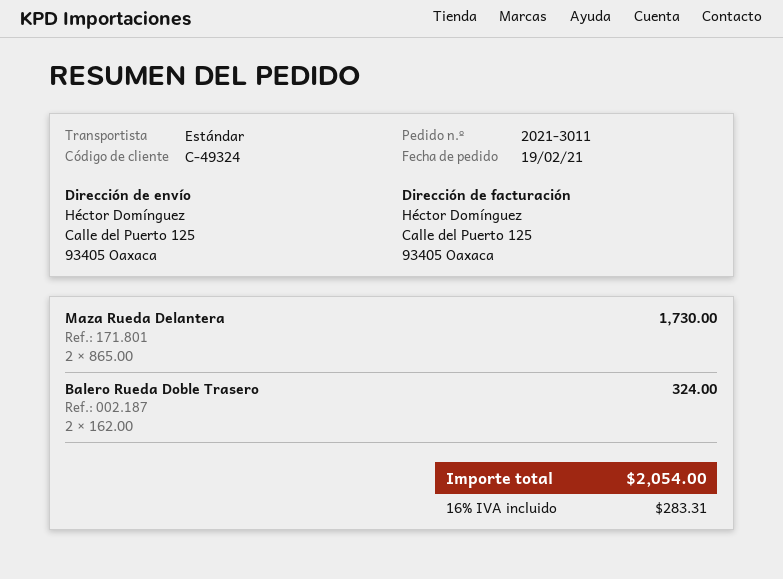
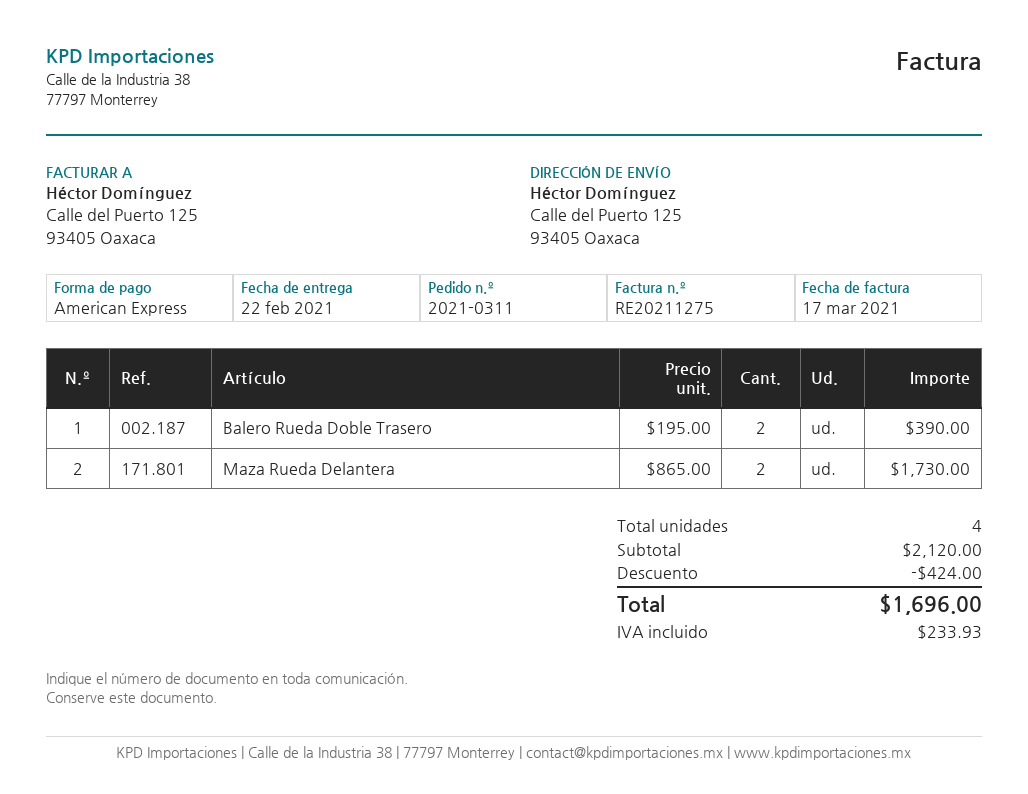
order number: 2021-3011 -> 2021-0311
Balero Rueda Doble Trasero: 2 x 162.00 = 324.00 -> 2 x 195.00 = 390.00
discount: none -> 424.00
tax: 283.31 -> 233.93
total: 2054.00 -> 1696.00

